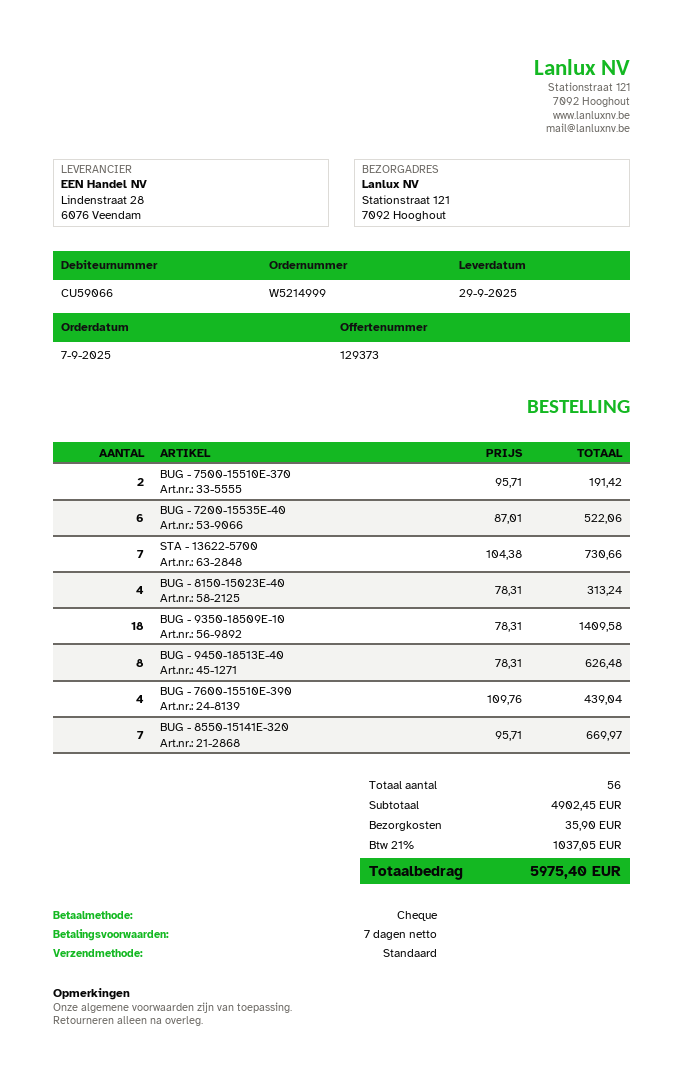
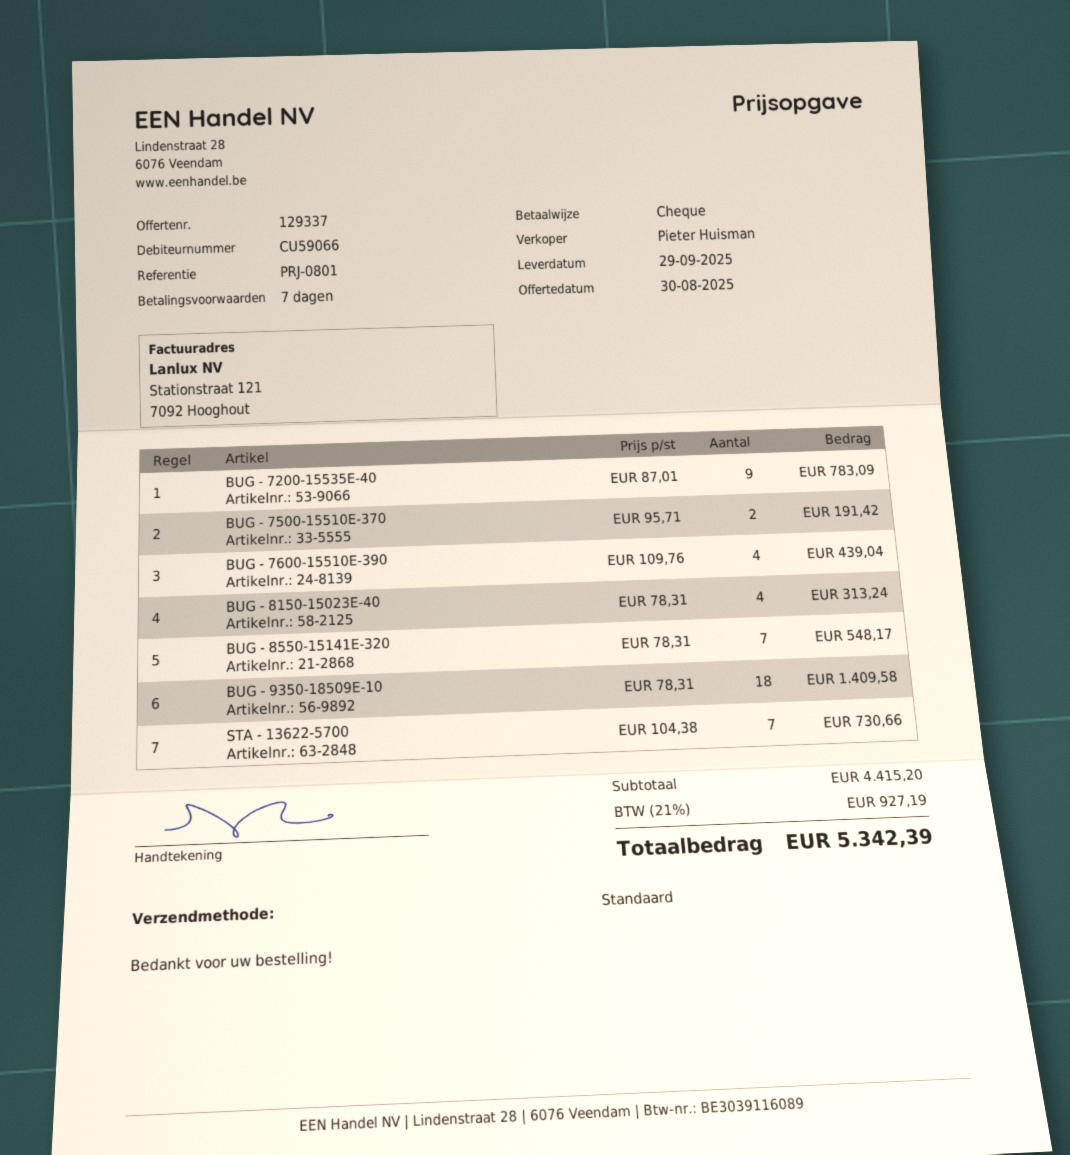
quote number: 129373 -> 129337
BUG - 7200-15535E-40: 6 x 87.01 = 522.06 -> 9 x 87.01 = 783.09
BUG - 9450-18513E-40: 8 x 78.31 = 626.48 -> none
BUG - 8550-15141E-320: 7 x 95.71 = 669.97 -> 7 x 78.31 = 548.17
subtotal: 4902.45 -> 4415.20
shipping: 35.90 -> none
tax: 21% = 1037.05 -> 21% = 927.19
total: 5975.40 -> 5342.39

